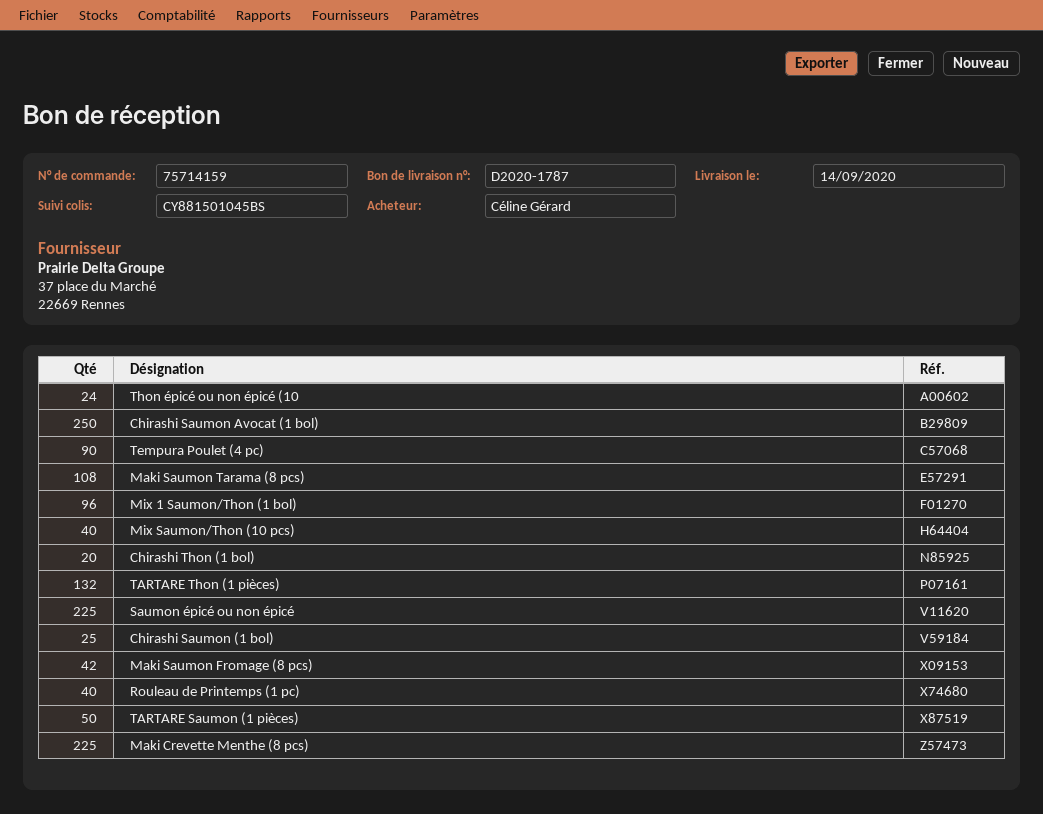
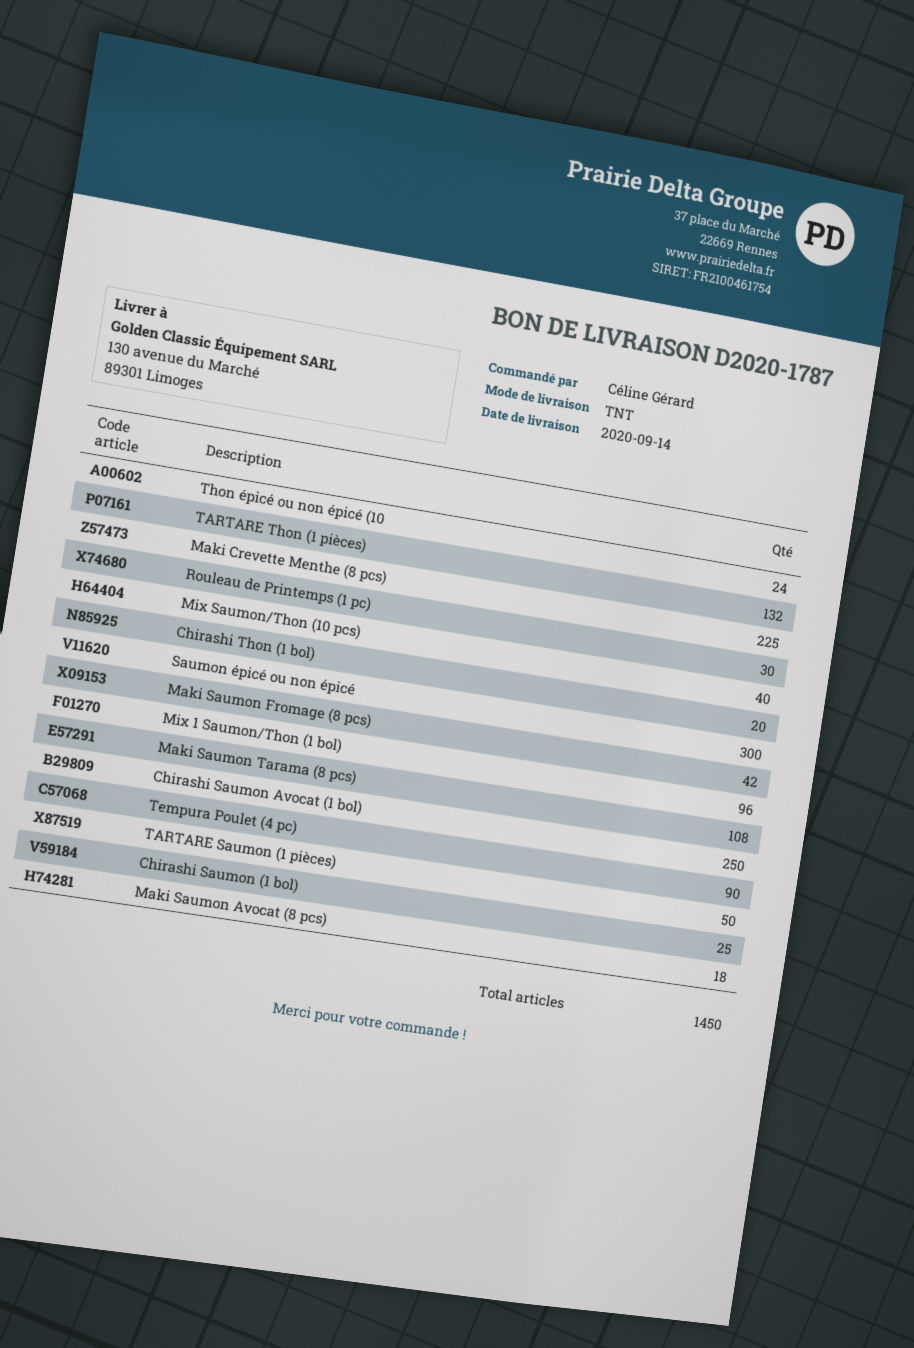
Saumon épicé ou non épicé: 225 -> 300
Rouleau de Printemps (1 pc): 40 -> 30
Maki Saumon Avocat (8 pcs): none -> 18

